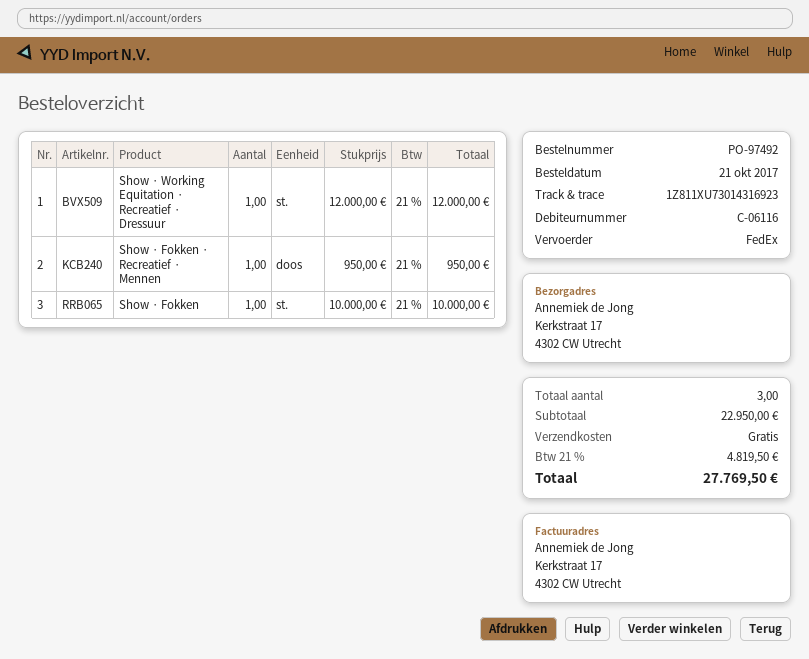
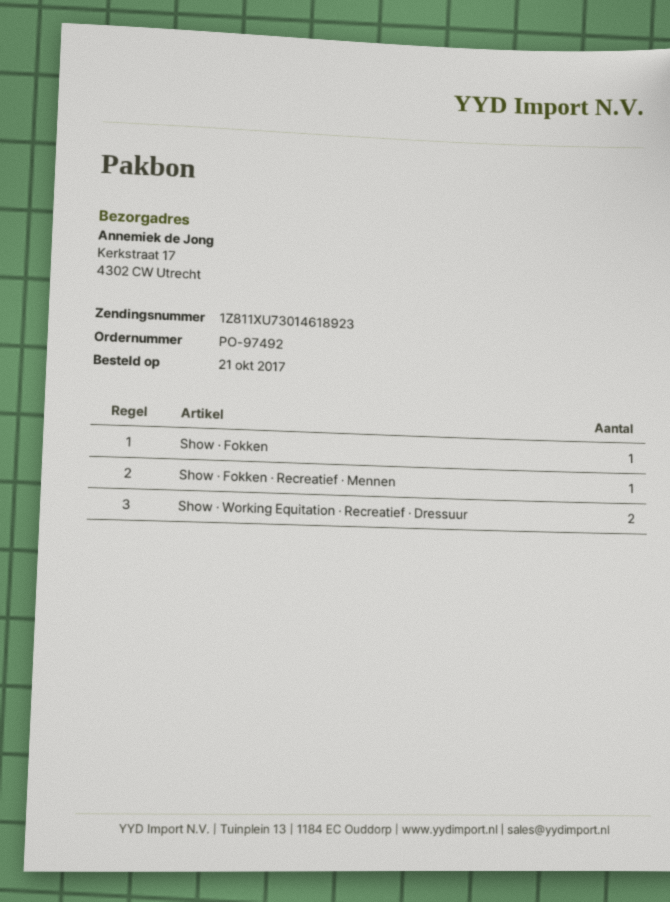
tracking number: 1Z811XU73014316923 -> 1Z811XU73014618923
Show · Working Equitation · Recreatief · Dressuur: 1 -> 2

